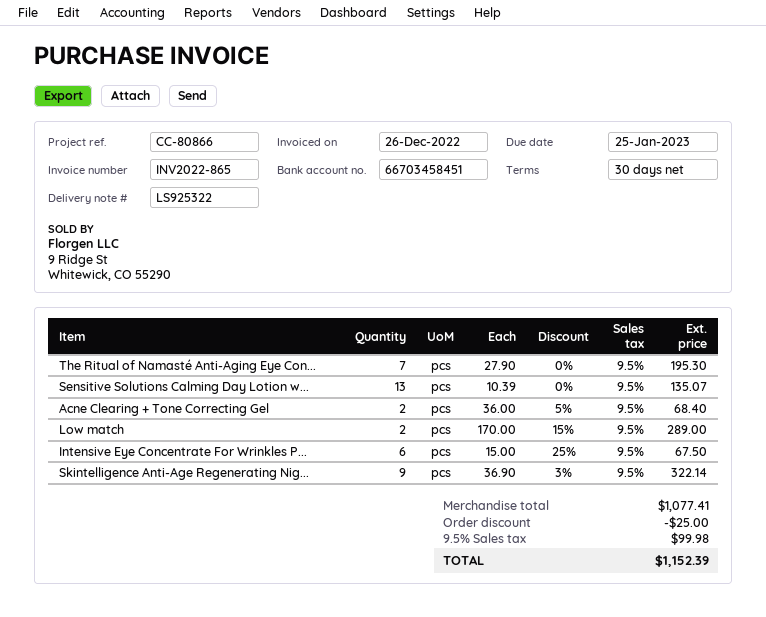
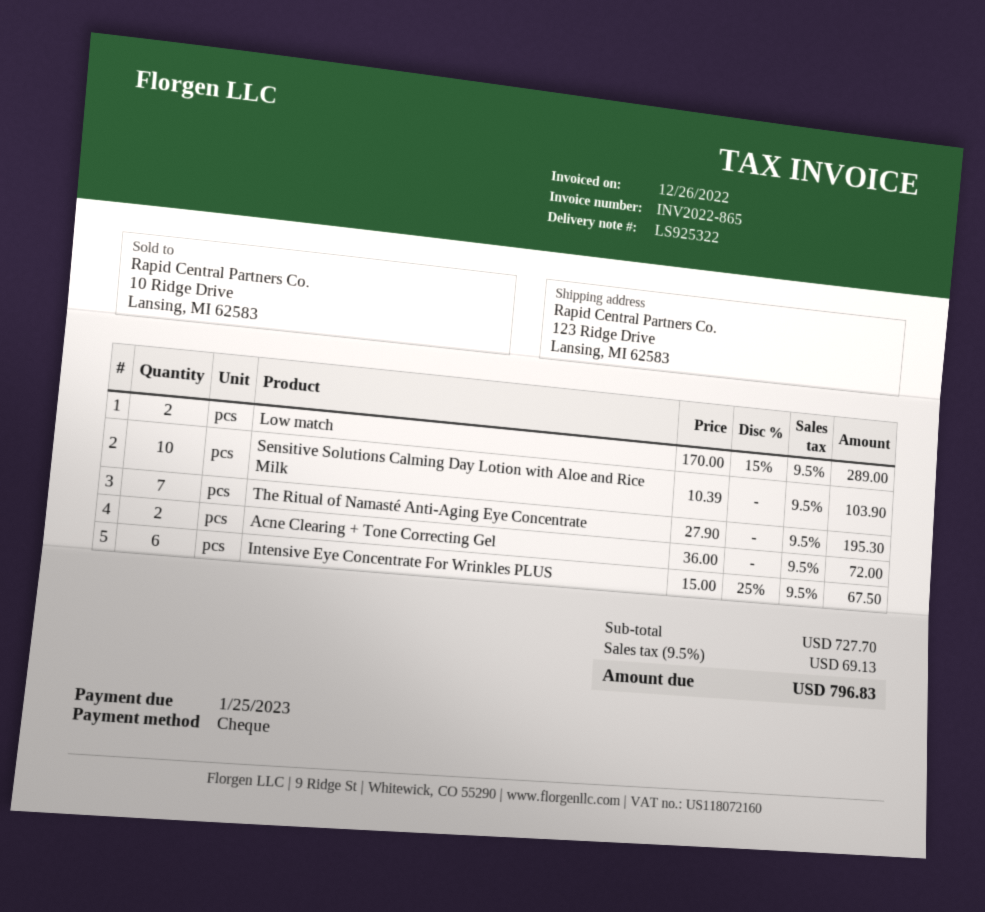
Sensitive Solutions Calming Day Lotion w...: 13 x 10.39 = 135.07 -> 10 x 10.39 = 103.90
Acne Clearing + Tone Correcting Gel: 2 x 36.00 - 5% = 68.40 -> 2 x 36.00 = 72.00
Skintelligence Anti-Age Regenerating Nig...: 9 x 36.90 - 3% = 322.14 -> none
subtotal: 1077.41 -> 727.70
discount: 25.00 -> none
tax: 9.5% = 99.98 -> 9.5% = 69.13
total: 1152.39 -> 796.83

